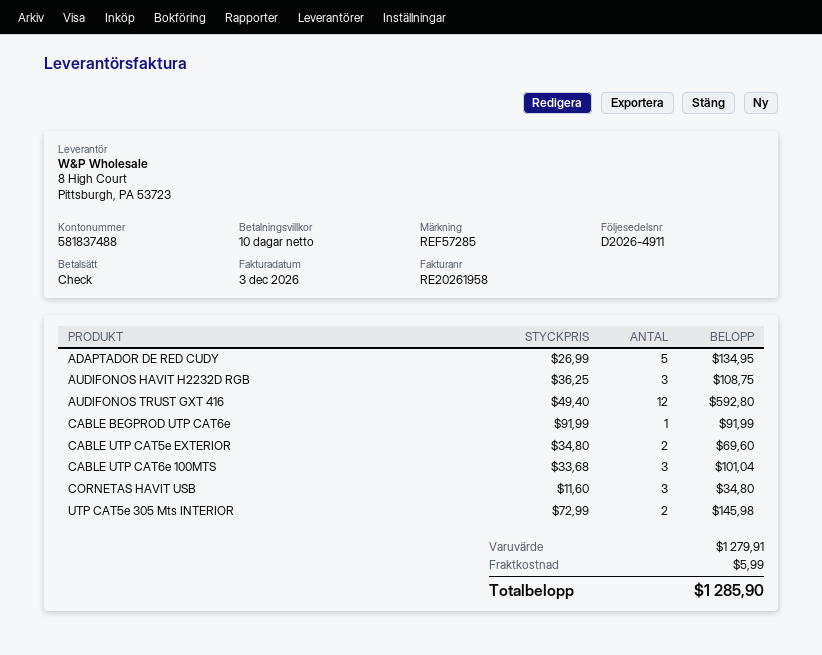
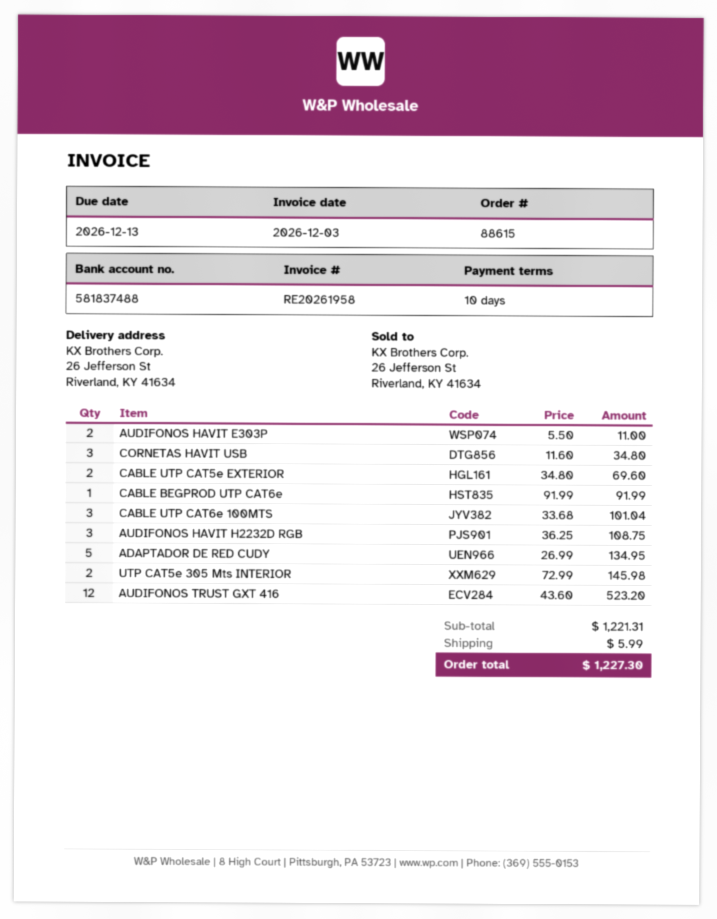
AUDIFONOS TRUST GXT 416: 12 x 49.40 = 592.80 -> 12 x 43.60 = 523.20
AUDIFONOS HAVIT E303P: none -> 2 x 5.50 = 11.00
subtotal: 1279.91 -> 1221.31
total: 1285.90 -> 1227.30

